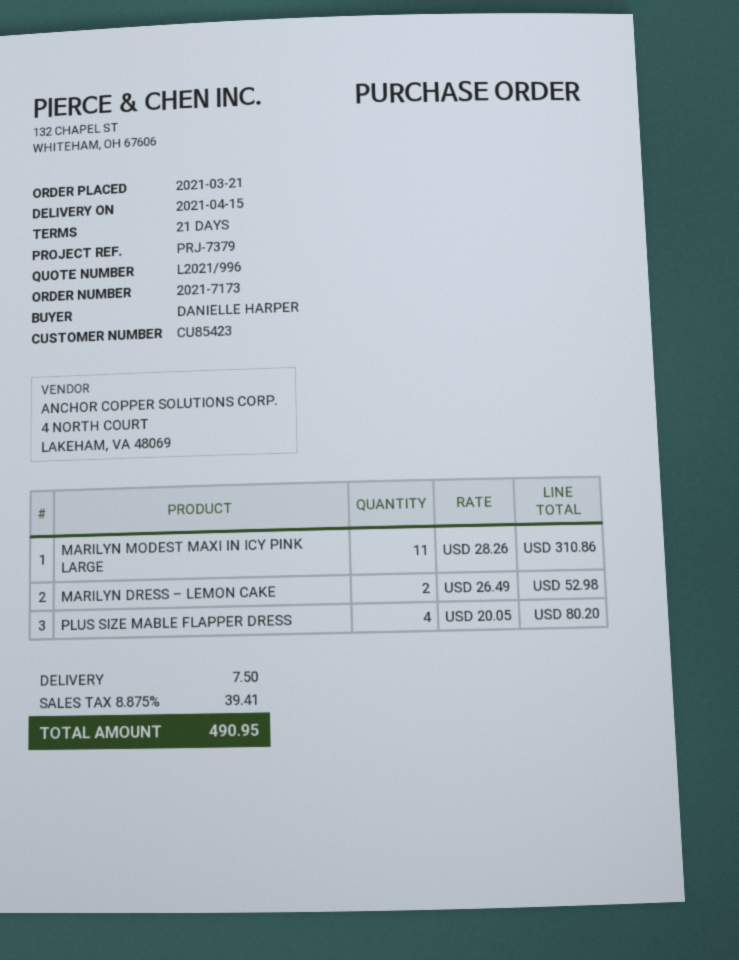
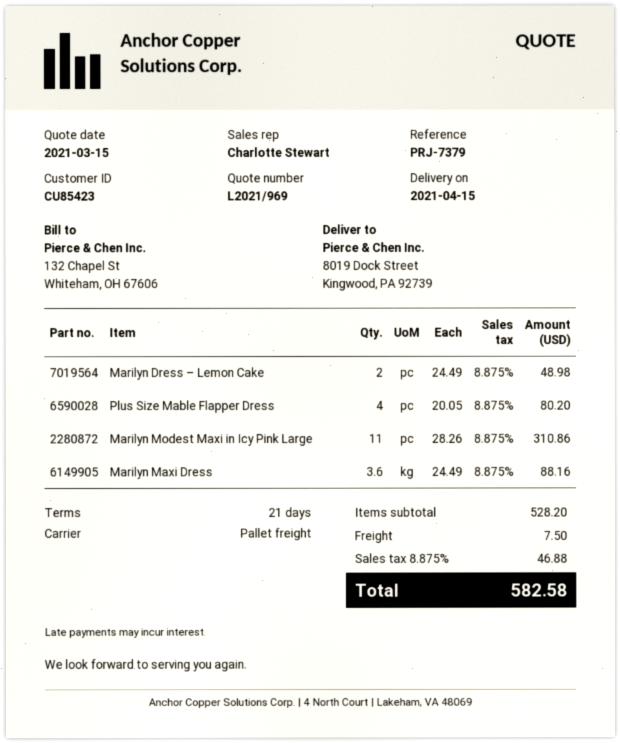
quote number: L2021/996 -> L2021/969
MARILYN DRESS – LEMON CAKE: 2 x 26.49 = 52.98 -> 2 x 24.49 = 48.98
Marilyn Maxi Dress: none -> 3.6 x 24.49 = 88.16
tax: 8.875% = 39.41 -> 8.875% = 46.88
total: 490.95 -> 582.58

